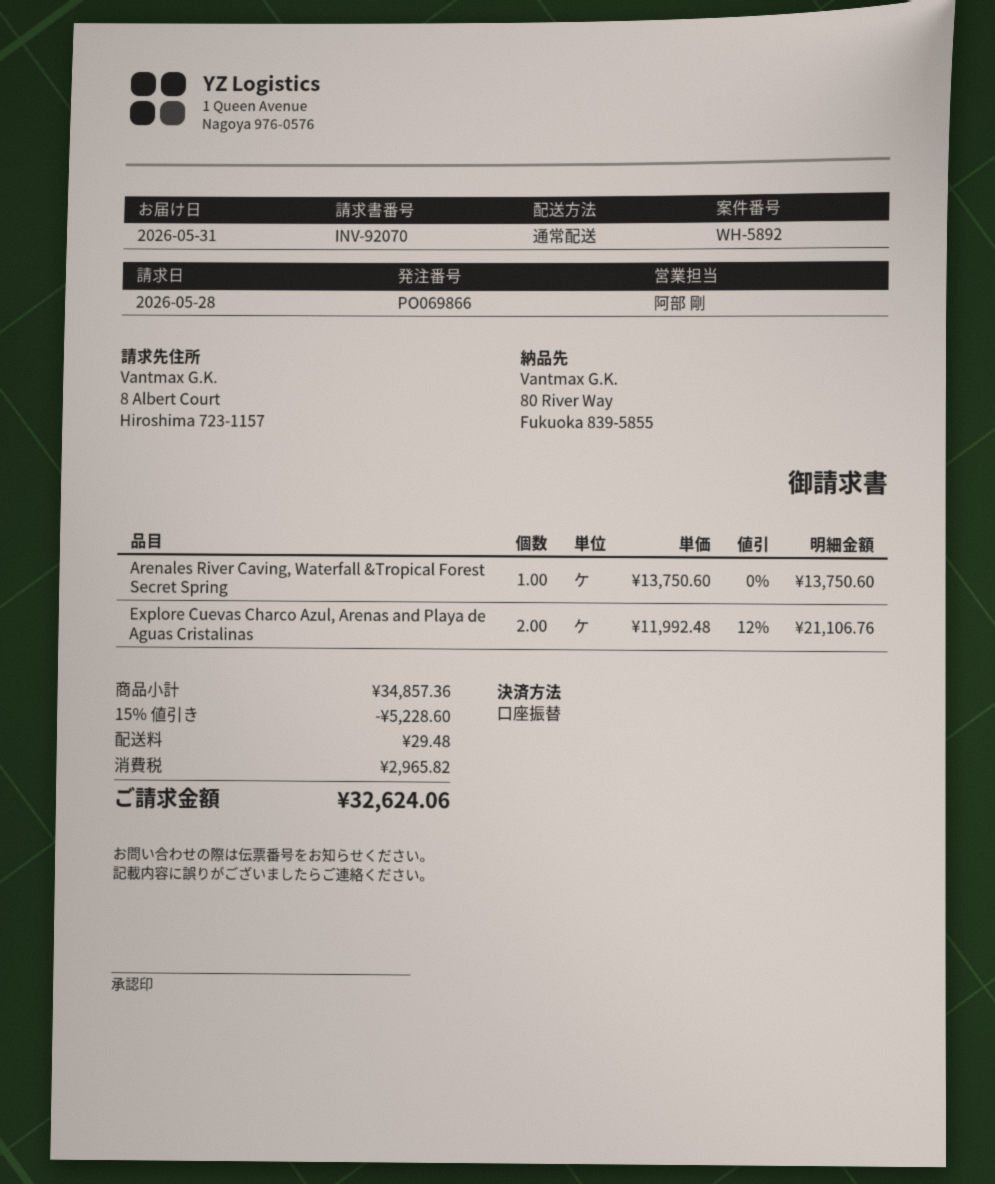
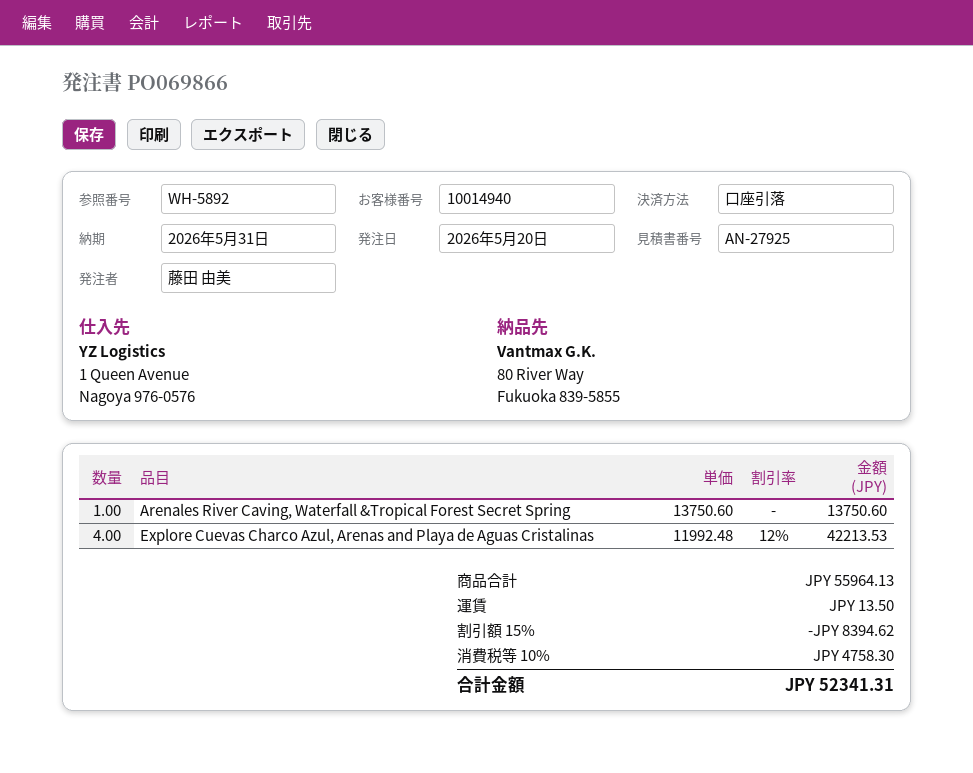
Explore Cuevas Charco Azul, Arenas and Playa de Aguas Cristalinas: 2 x 11992.48 - 12% = 21106.76 -> 4 x 11992.48 - 12% = 42213.53
subtotal: 34857.36 -> 55964.13
discount: 15% = 5228.60 -> 15% = 8394.62
shipping: 29.48 -> 13.50
tax: 2965.82 -> 4758.30
total: 32624.06 -> 52341.31

